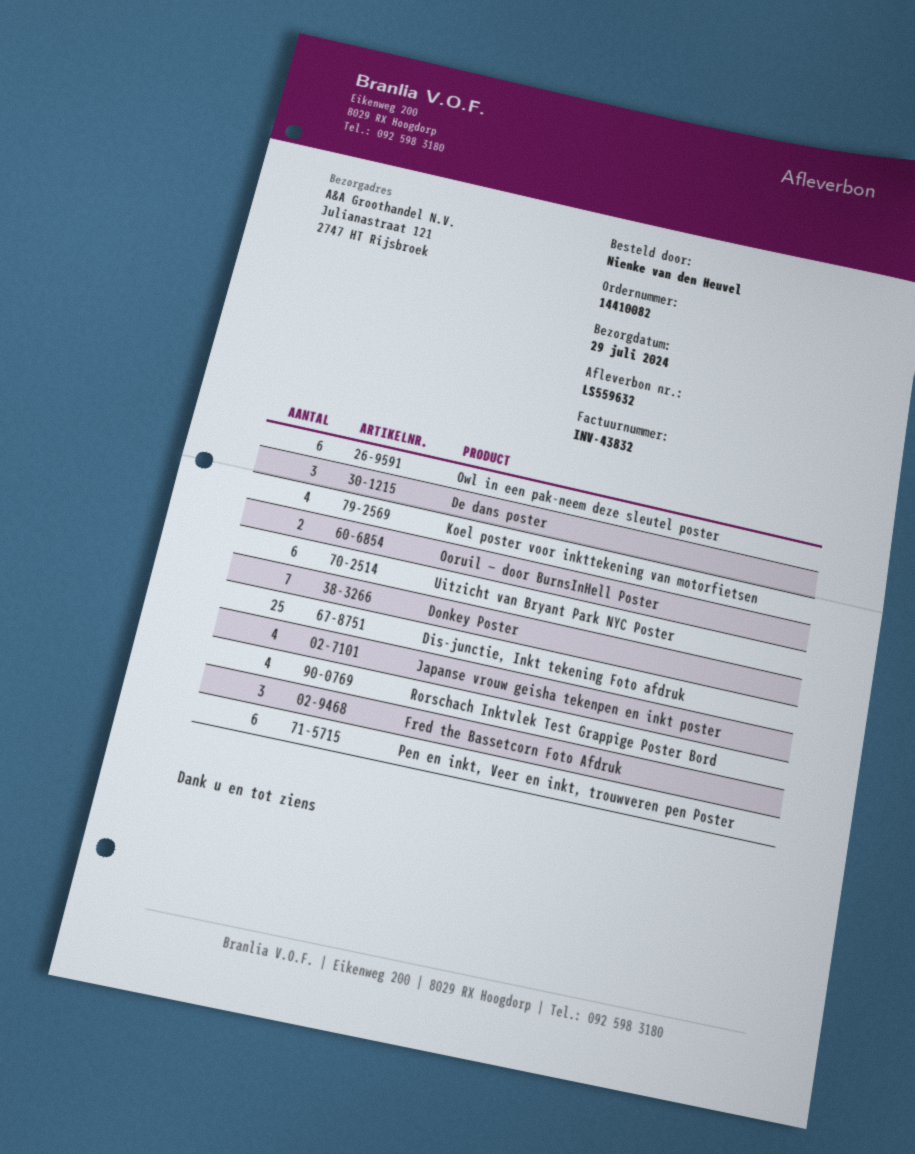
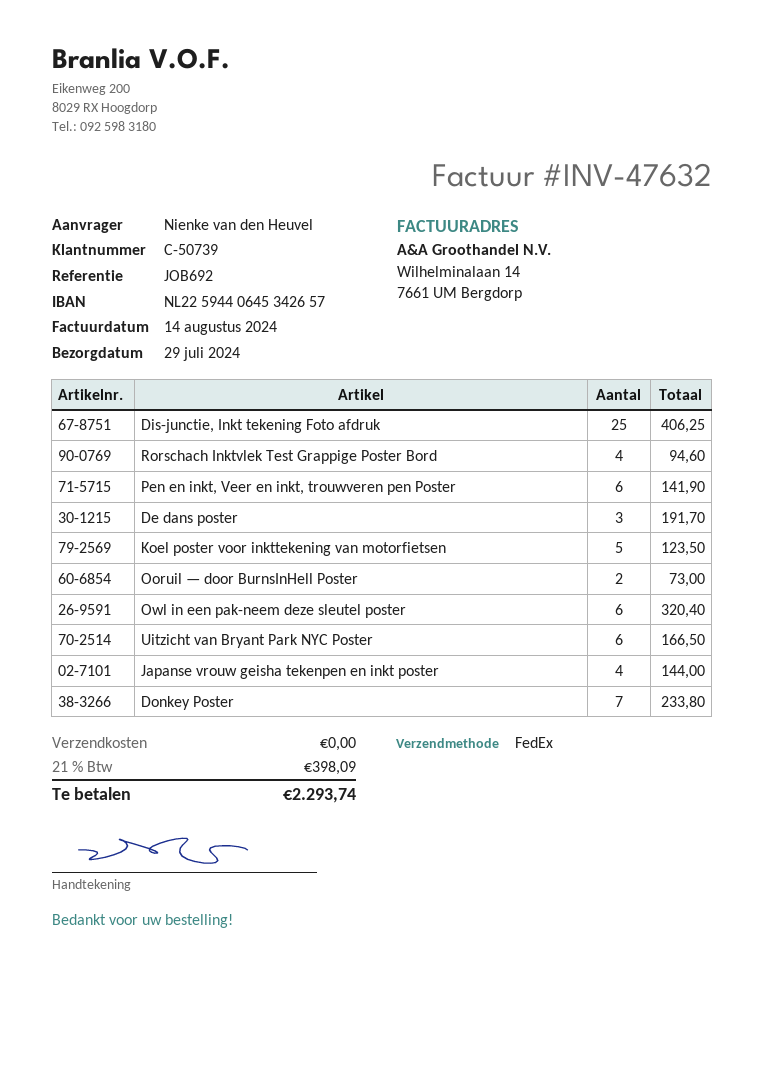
invoice number: INV-43832 -> INV-47632
Koel poster voor inkttekening van motorfietsen: 4 -> 5
Fred the Bassetcorn Foto Afdruk: 3 -> none

